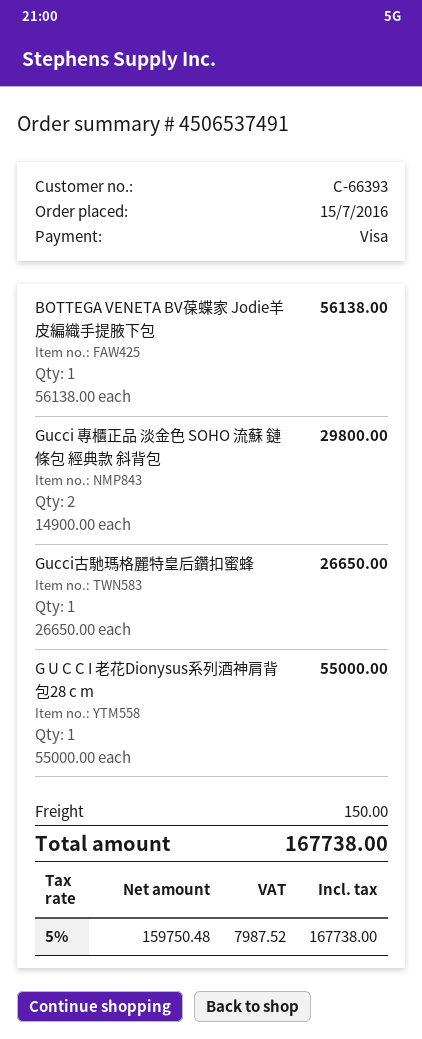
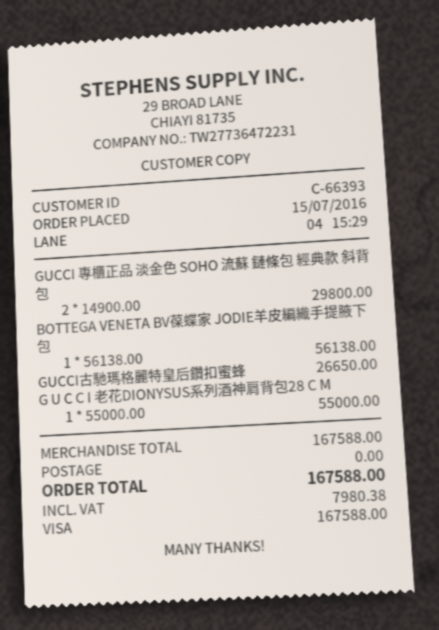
shipping: 150.00 -> 0.00
tax: 7987.52 -> 7980.38
total: 167738.00 -> 167588.00

